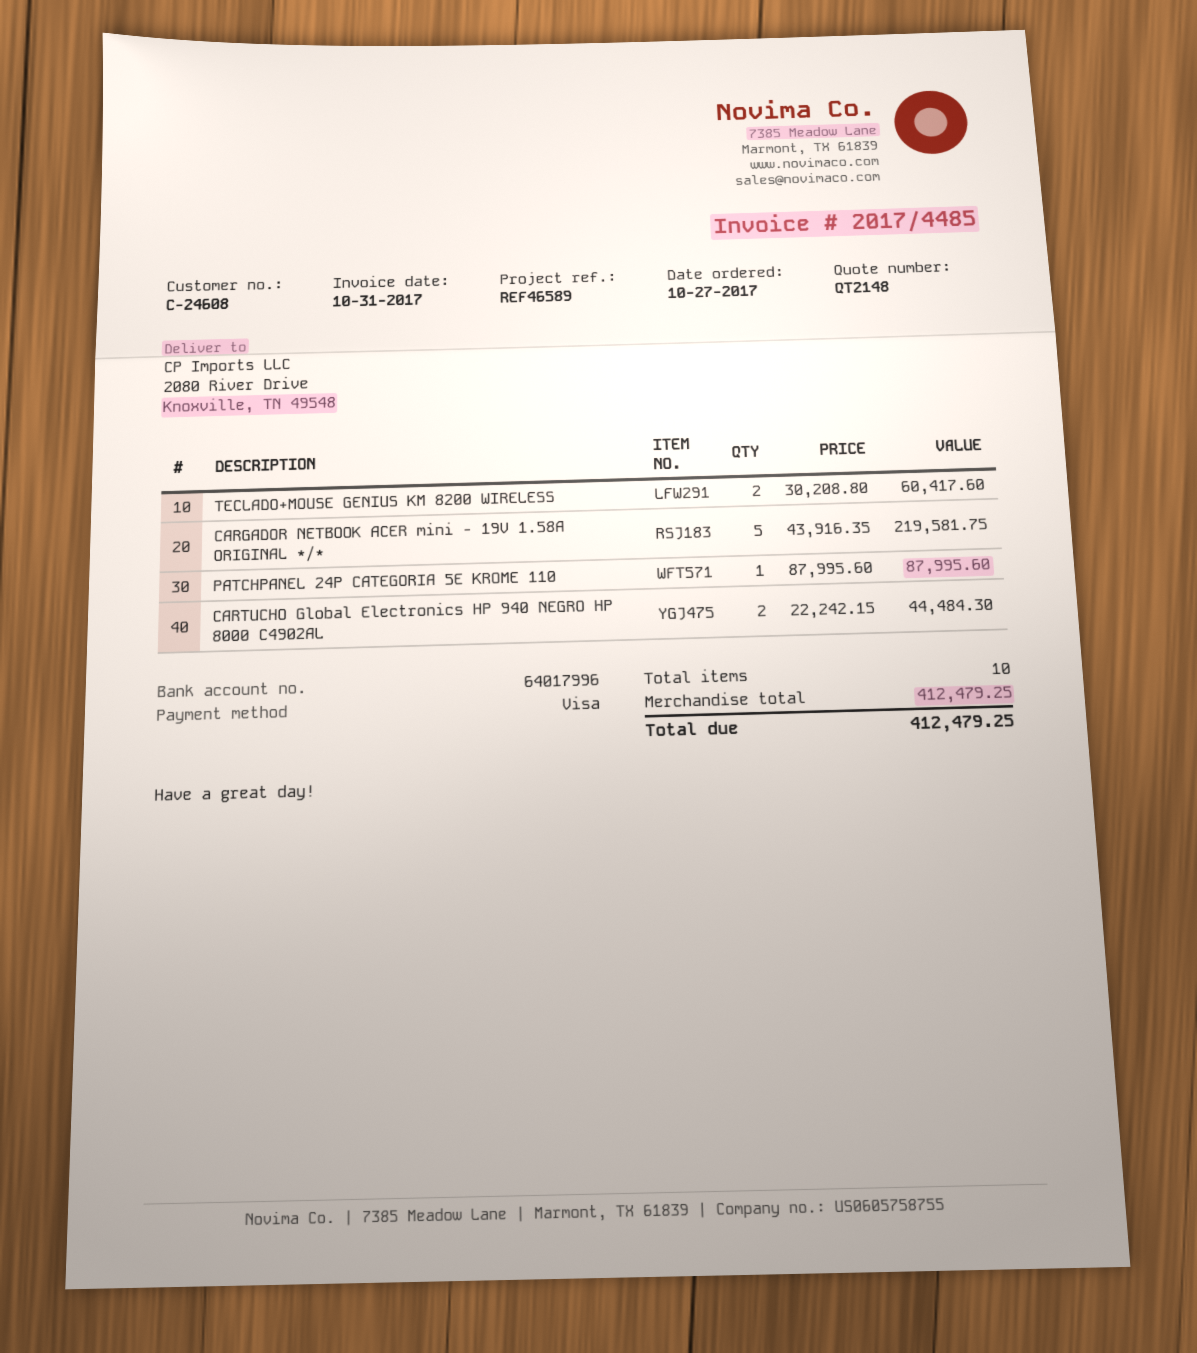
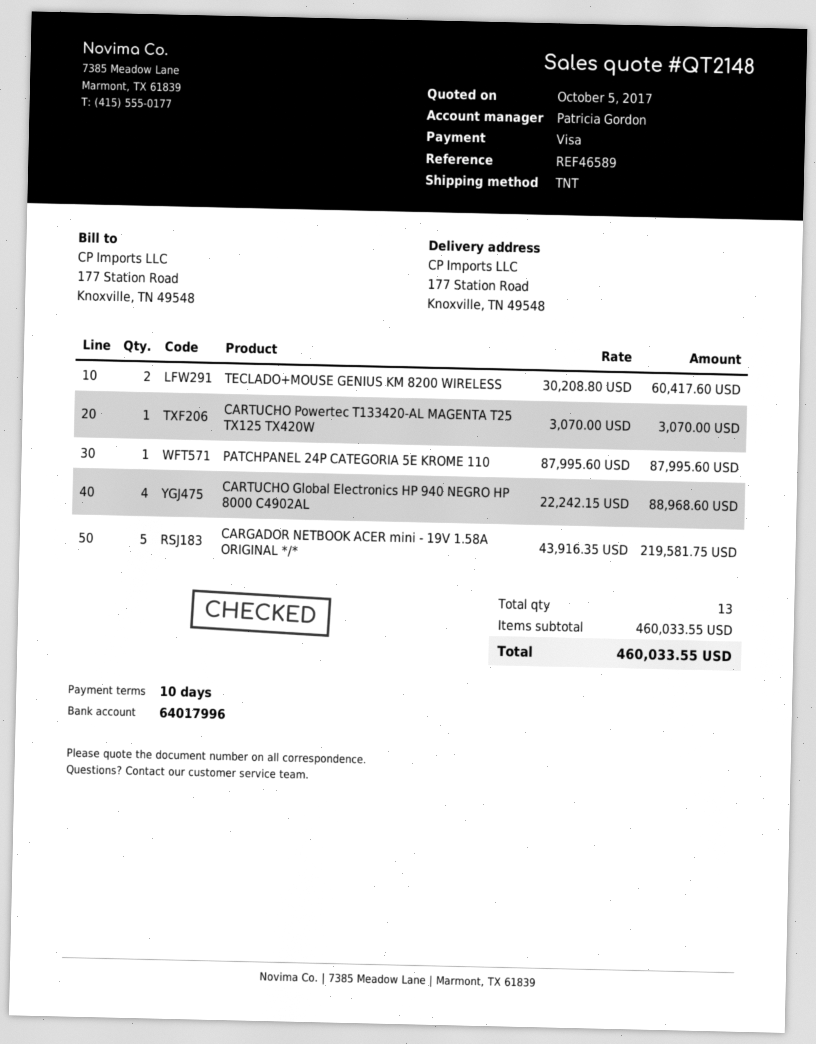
ship to: 2080 River Drive, Knoxville, TN 49548 -> 177 Station Road, Knoxville, TN 49548
CARTUCHO Global Electronics HP 940 NEGRO HP 8000 C4902AL: 2 x 22242.15 = 44484.30 -> 4 x 22242.15 = 88968.60
CARTUCHO Powertec T133420-AL MAGENTA T25 TX125 TX420W: none -> 1 x 3070.00 = 3070.00
total quantity: 10 -> 13
subtotal: 412479.25 -> 460033.55
total: 412479.25 -> 460033.55

